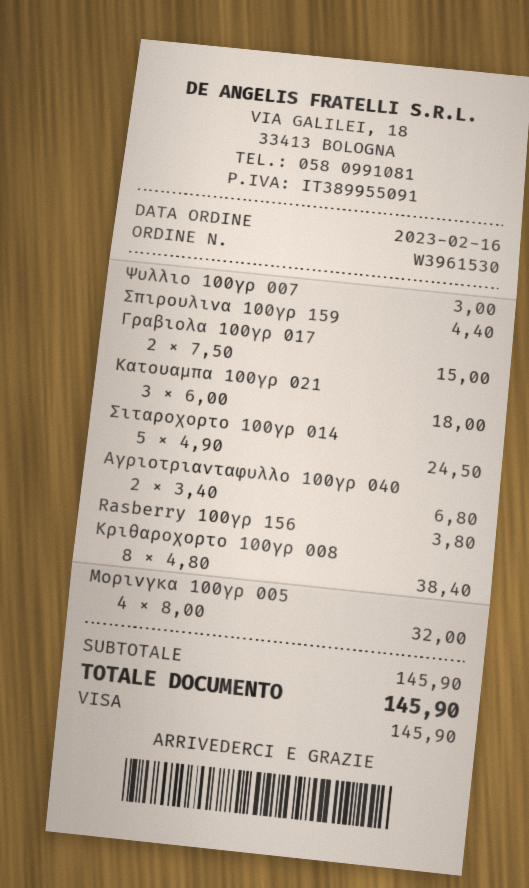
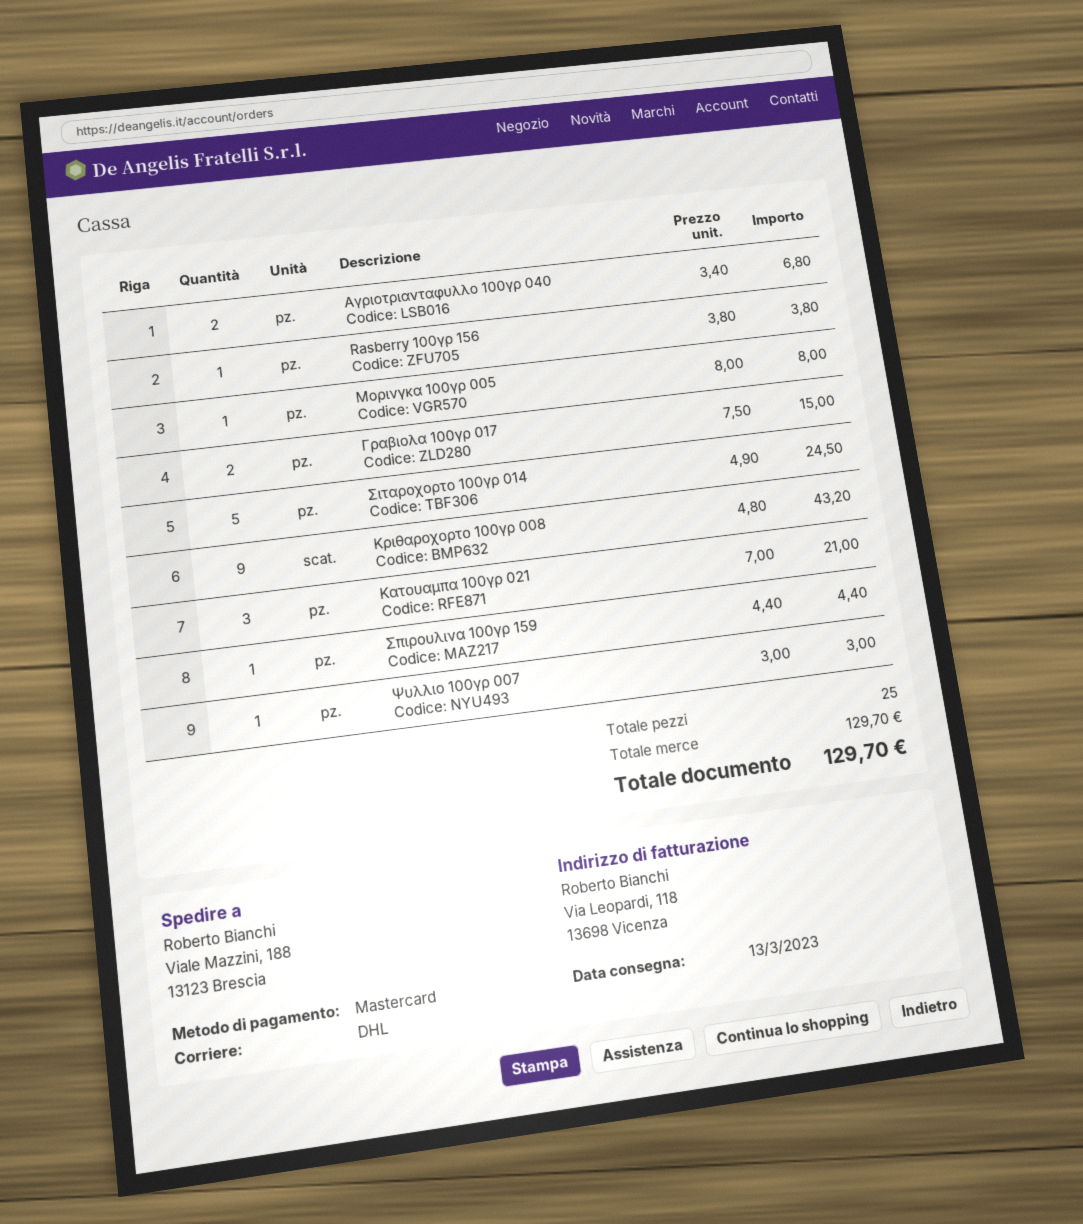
payment method: Visa -> Mastercard
Κατουαμπα 100γρ 021: 3 x 6.00 = 18.00 -> 3 x 7.00 = 21.00
Κριθαροχορτο 100γρ 008: 8 x 4.80 = 38.40 -> 9 x 4.80 = 43.20
Μορινγκα 100γρ 005: 4 x 8.00 = 32.00 -> 1 x 8.00 = 8.00
subtotal: 145.90 -> 129.70
total: 145.90 -> 129.70

